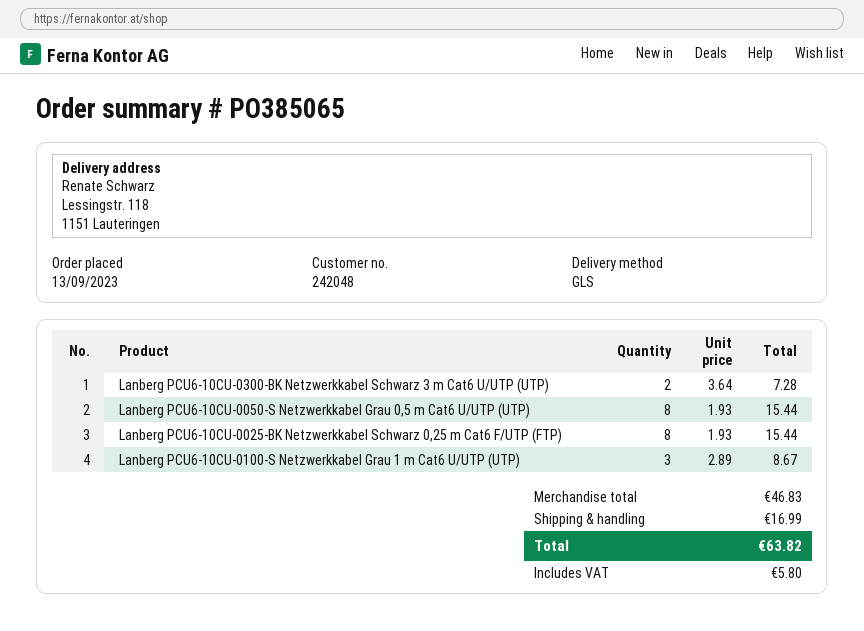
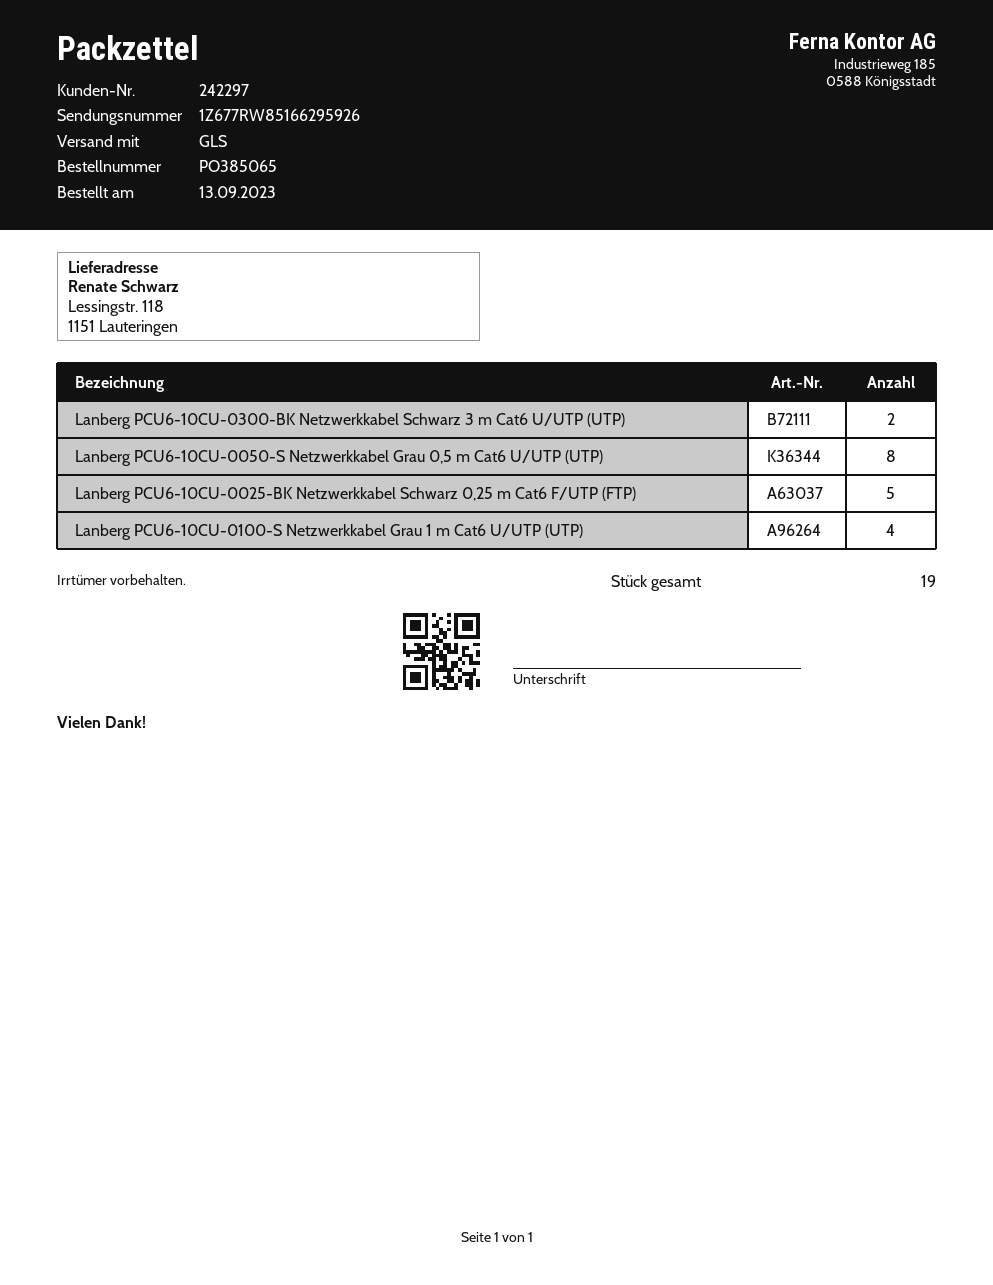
customer number: 242048 -> 242297
Lanberg PCU6-10CU-0025-BK Netzwerkkabel Schwarz 0,25 m Cat6 F/UTP (FTP): 8 -> 5
Lanberg PCU6-10CU-0100-S Netzwerkkabel Grau 1 m Cat6 U/UTP (UTP): 3 -> 4

